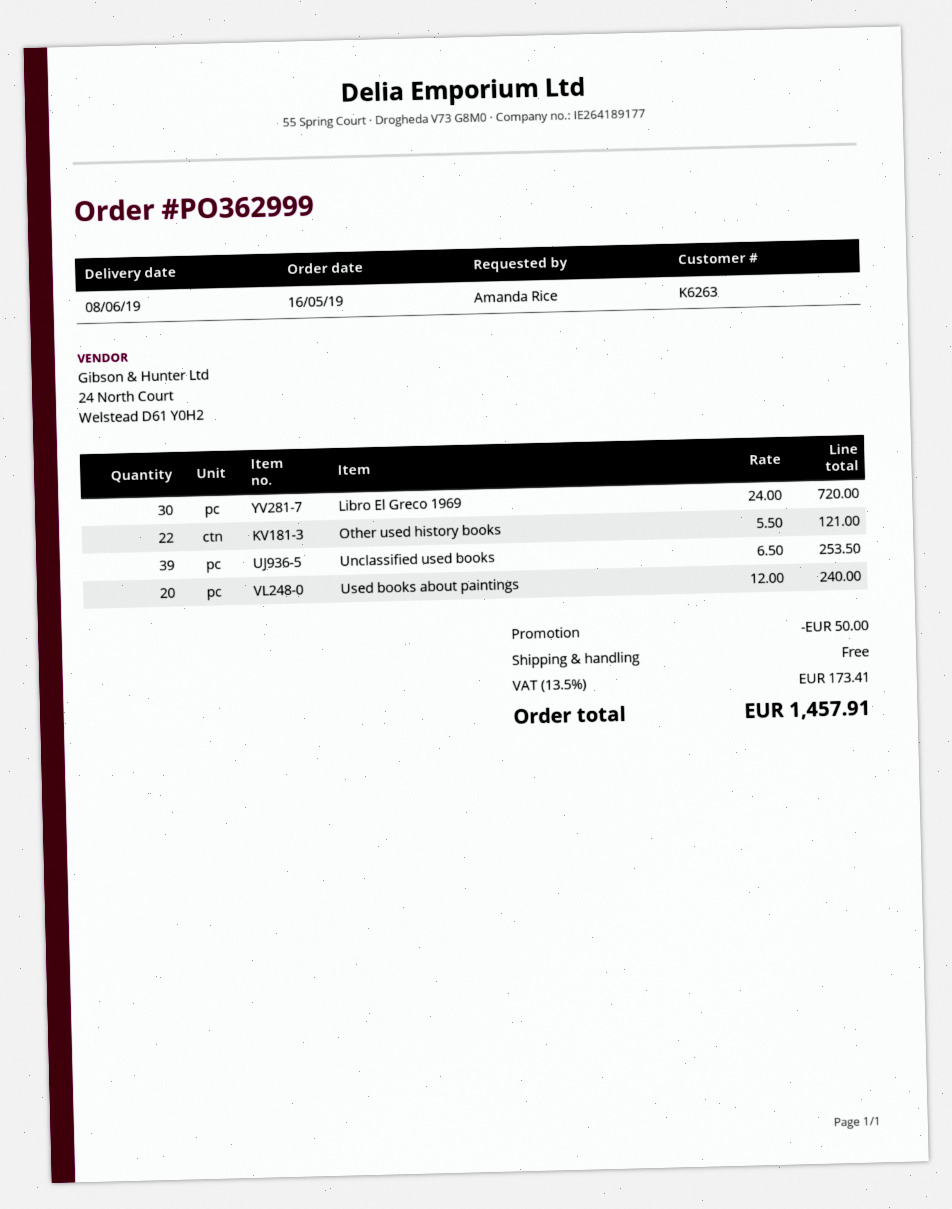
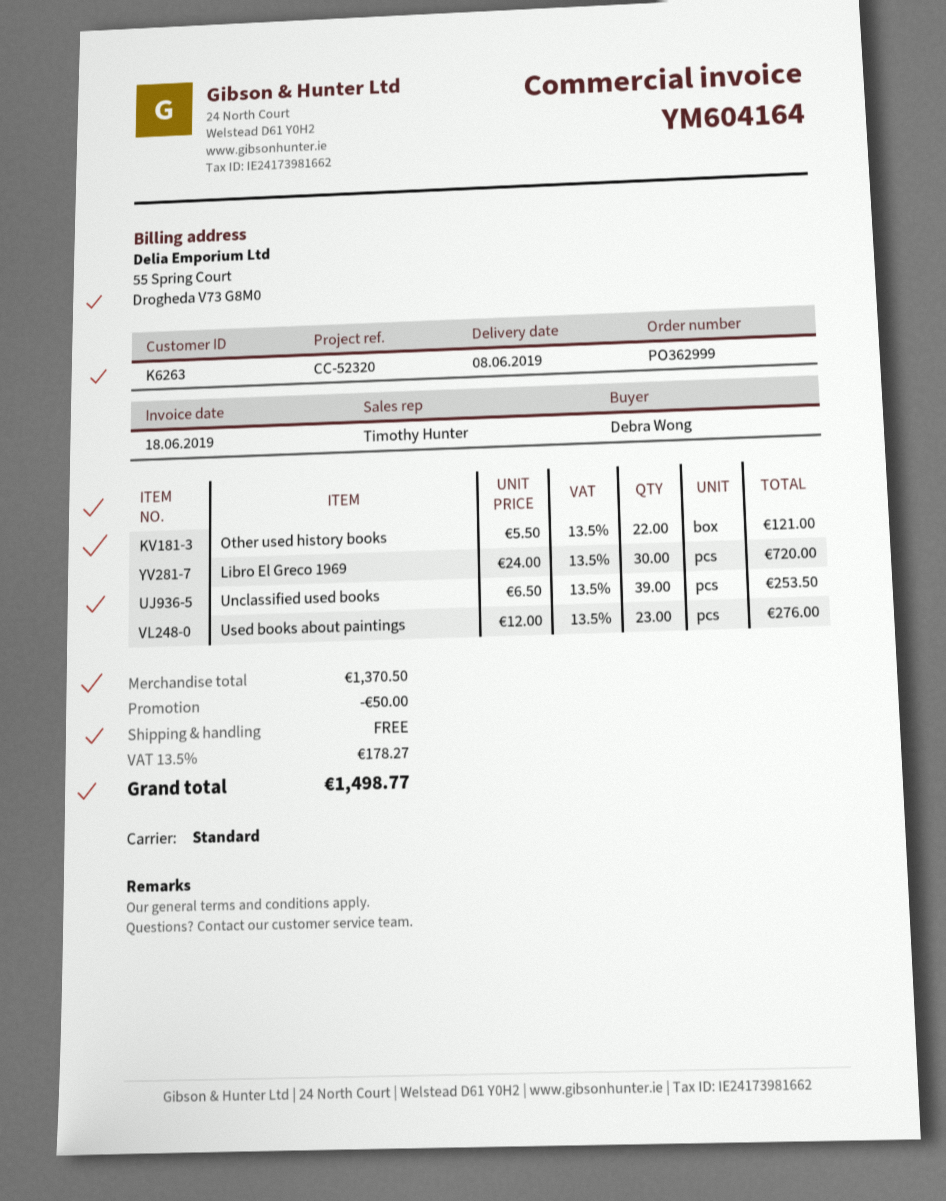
ordered by: Amanda Rice -> Debra Wong
Used books about paintings: 20 x 12.00 = 240.00 -> 23 x 12.00 = 276.00
tax: 13.5% = 173.41 -> 13.5% = 178.27
total: 1457.91 -> 1498.77

